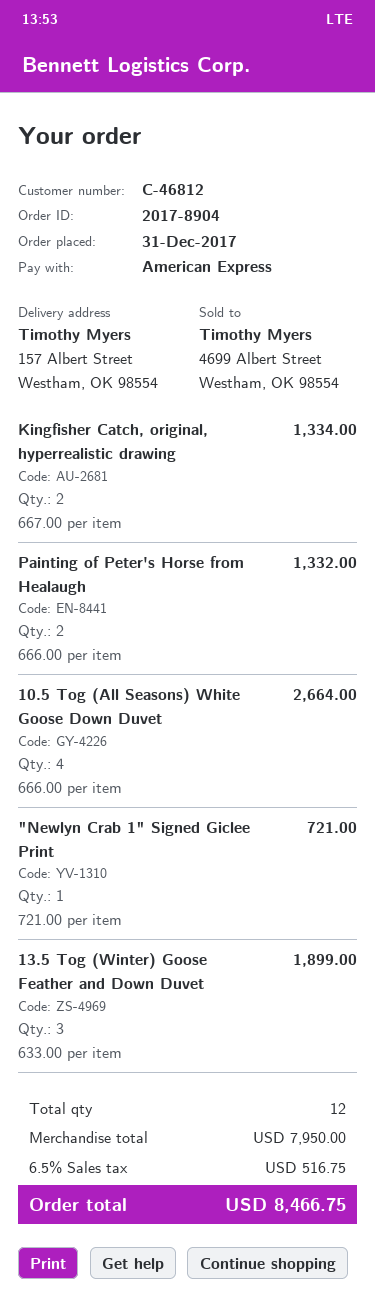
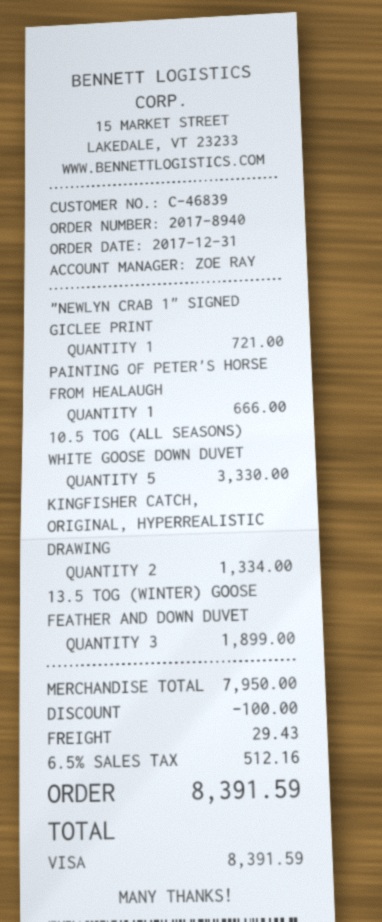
order number: 2017-8904 -> 2017-8940
customer number: C-46812 -> C-46839
payment method: American Express -> Visa
Painting of Peter's Horse from Healaugh: 2 for 1332.00 -> 1 for 666.00
10.5 Tog (All Seasons) White Goose Down Duvet: 4 for 2664.00 -> 5 for 3330.00
discount: none -> 100.00
shipping: none -> 29.43
tax: 6.5% = 516.75 -> 6.5% = 512.16
total: 8466.75 -> 8391.59

